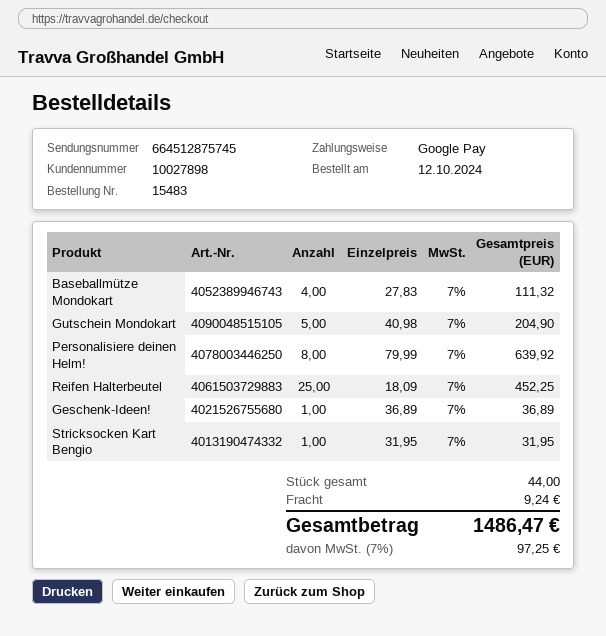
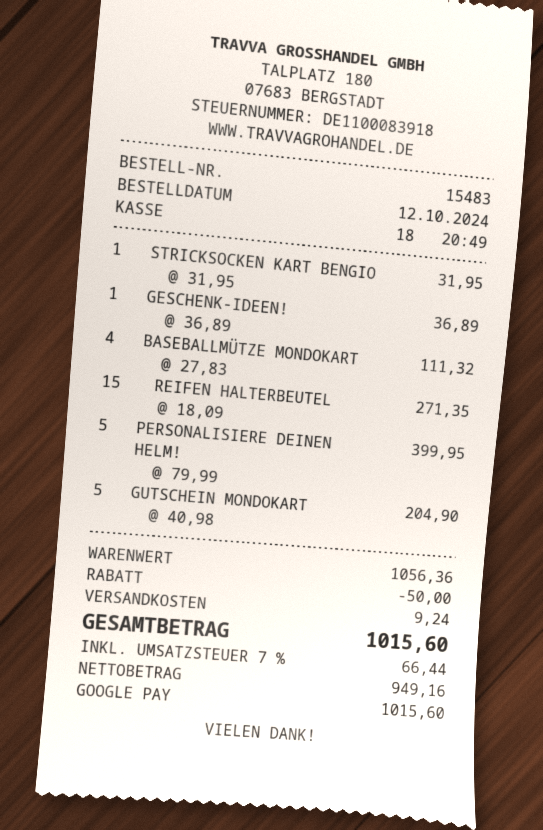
Personalisiere deinen Helm!: 8 x 79.99 = 639.92 -> 5 x 79.99 = 399.95
Reifen Halterbeutel: 25 x 18.09 = 452.25 -> 15 x 18.09 = 271.35
discount: none -> 50.00
tax: 7% = 97.25 -> 7% = 66.44
total: 1486.47 -> 1015.60

